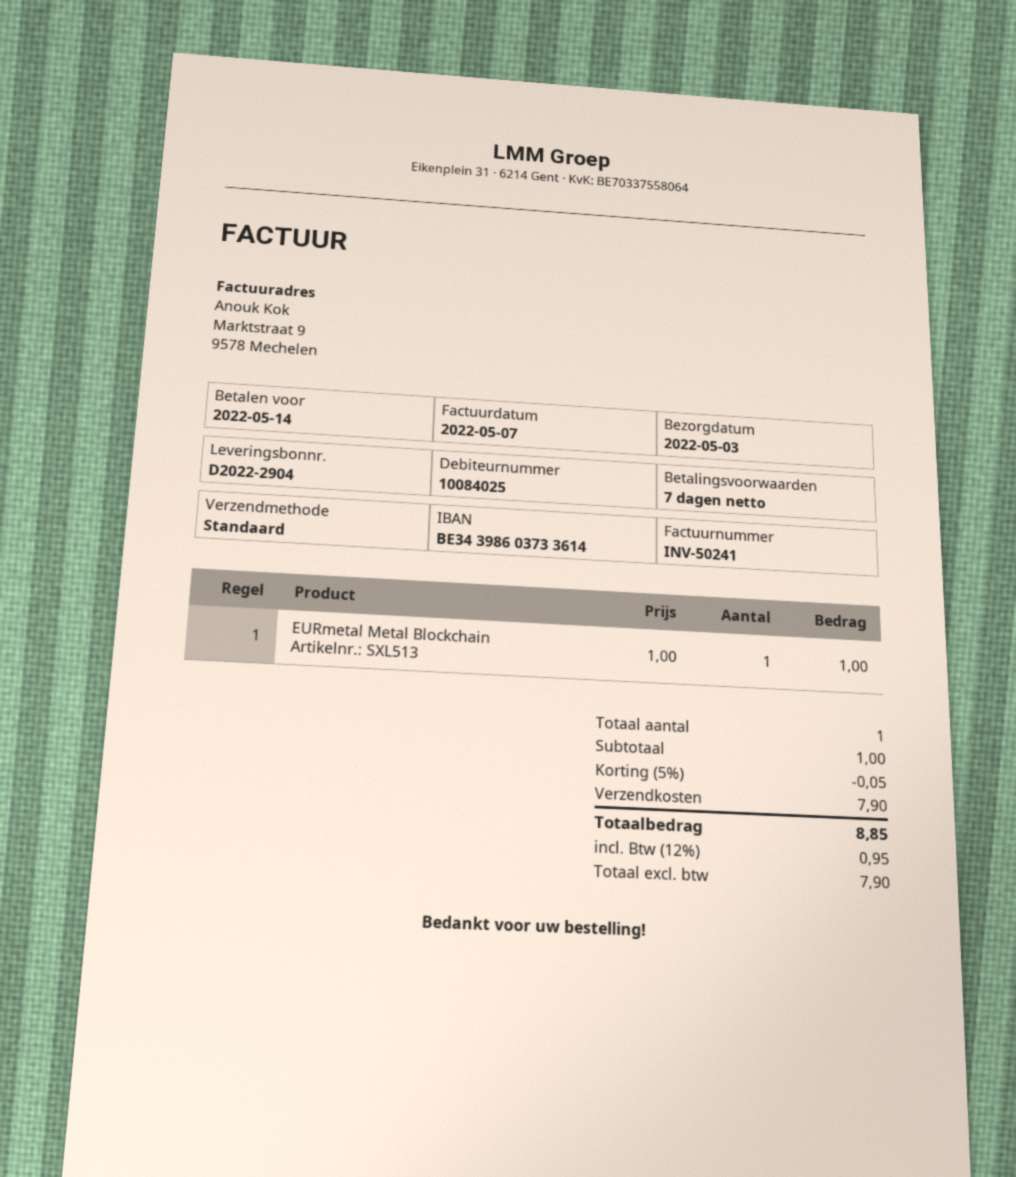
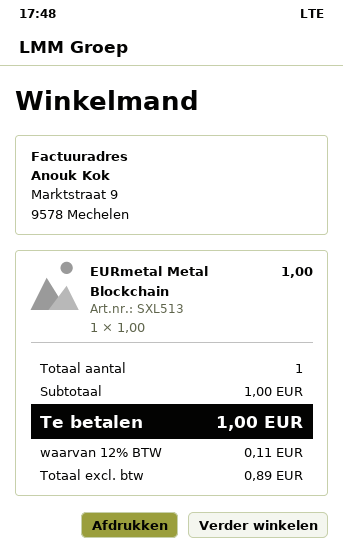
discount: 5% = 0.05 -> none
shipping: 7.90 -> none
net: 7.90 -> 0.89
tax: 12% = 0.95 -> 12% = 0.11
total: 8.85 -> 1.00

